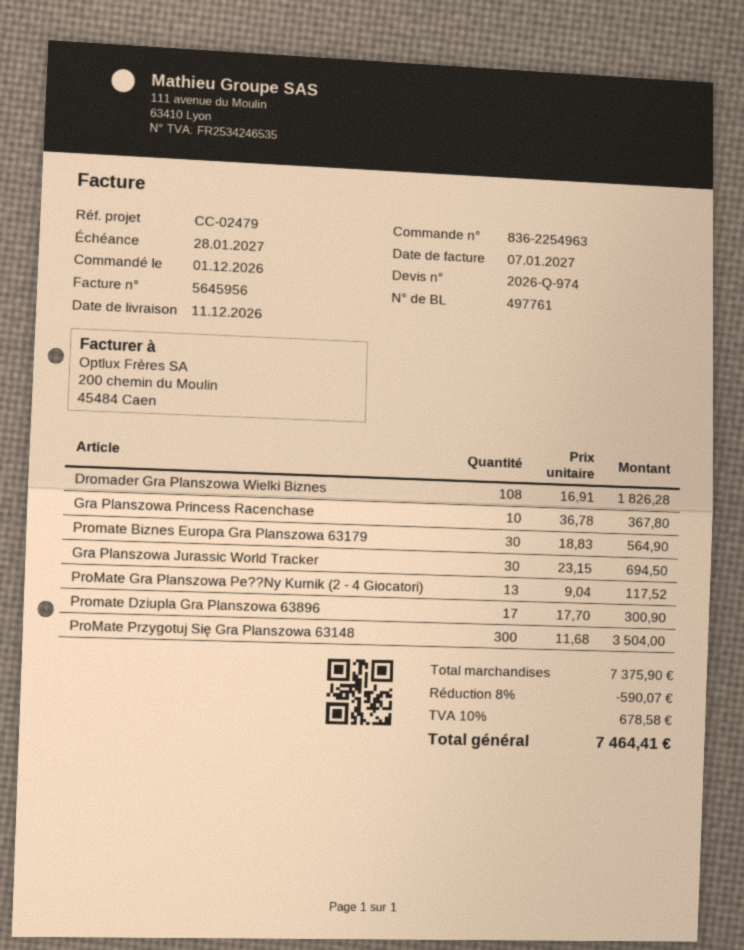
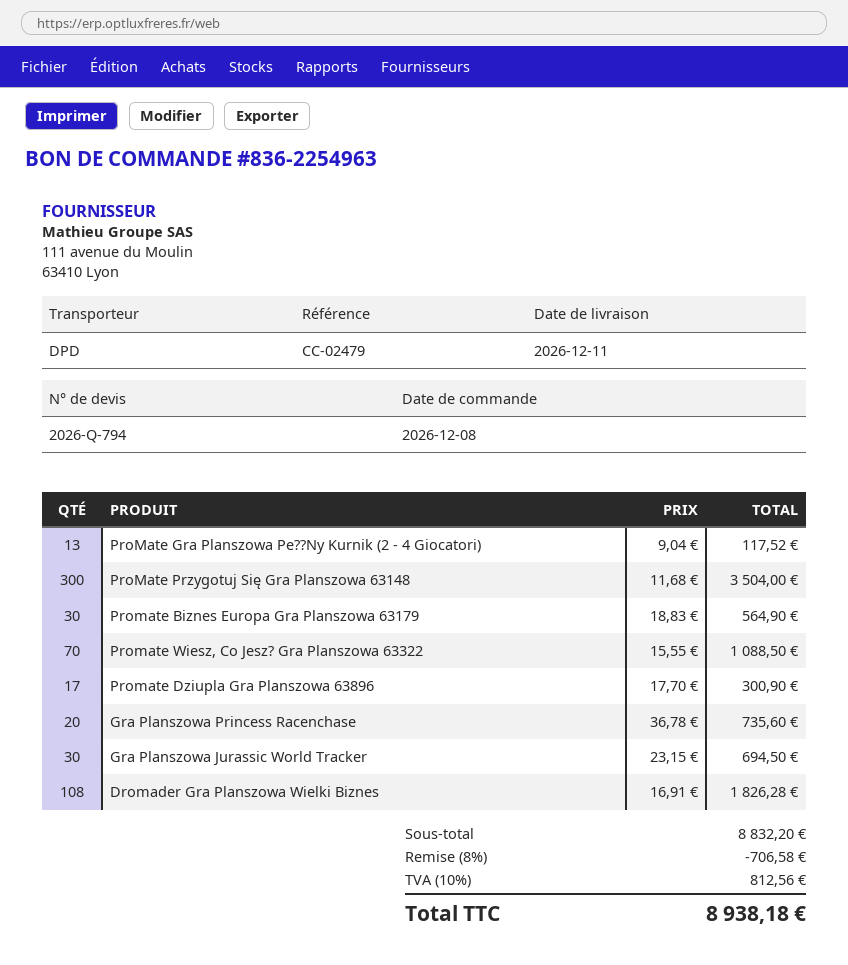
quote number: 2026-Q-974 -> 2026-Q-794
order date: 2026-12-01 -> 2026-12-08
Gra Planszowa Princess Racenchase: 10 x 36.78 = 367.80 -> 20 x 36.78 = 735.60
Promate Wiesz, Co Jesz? Gra Planszowa 63322: none -> 70 x 15.55 = 1088.50
subtotal: 7375.90 -> 8832.20
discount: 8% = 590.07 -> 8% = 706.58
tax: 10% = 678.58 -> 10% = 812.56
total: 7464.41 -> 8938.18

